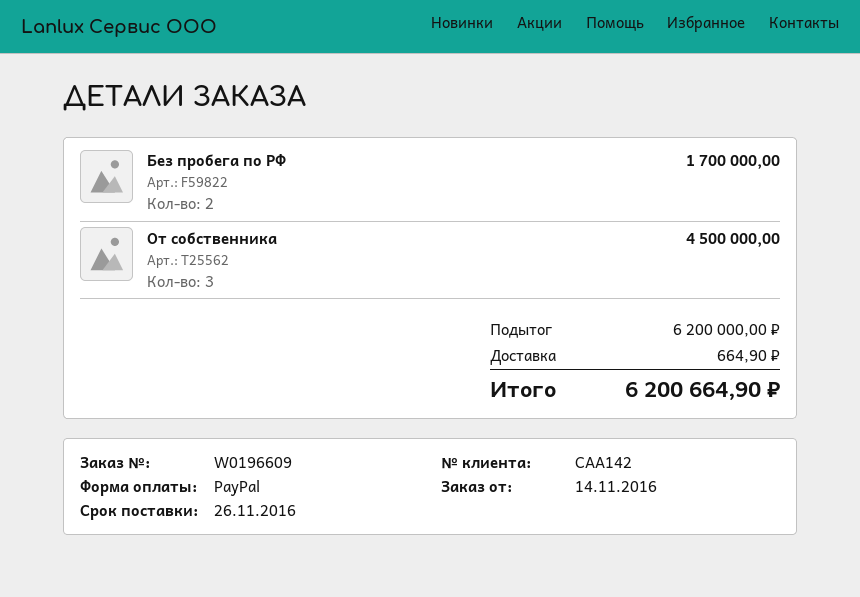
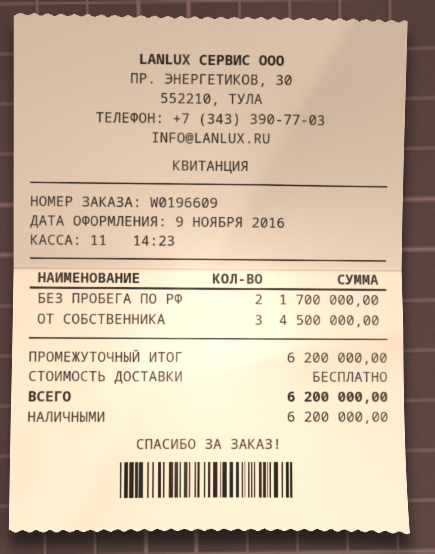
order date: 2016-11-14 -> 2016-11-09
payment method: PayPal -> cash
shipping: 664.90 -> 0.00
total: 6200664.90 -> 6200000.00

